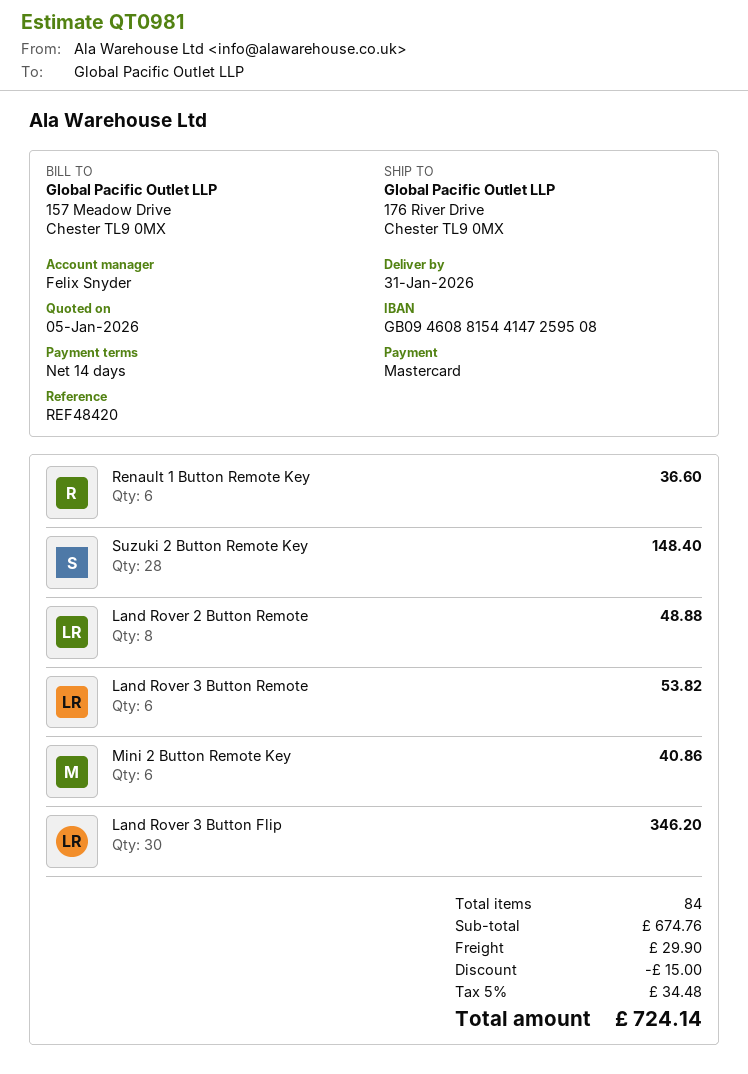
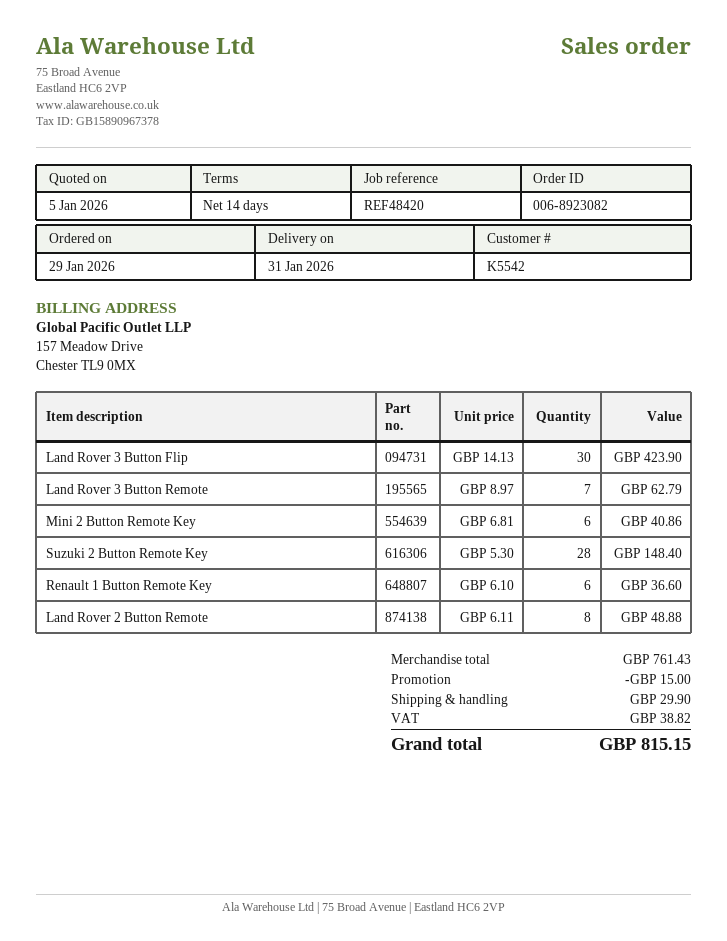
Land Rover 3 Button Remote: 6 for 53.82 -> 7 for 62.79
Land Rover 3 Button Flip: 30 for 346.20 -> 30 for 423.90
subtotal: 674.76 -> 761.43
tax: 34.48 -> 38.82
total: 724.14 -> 815.15

